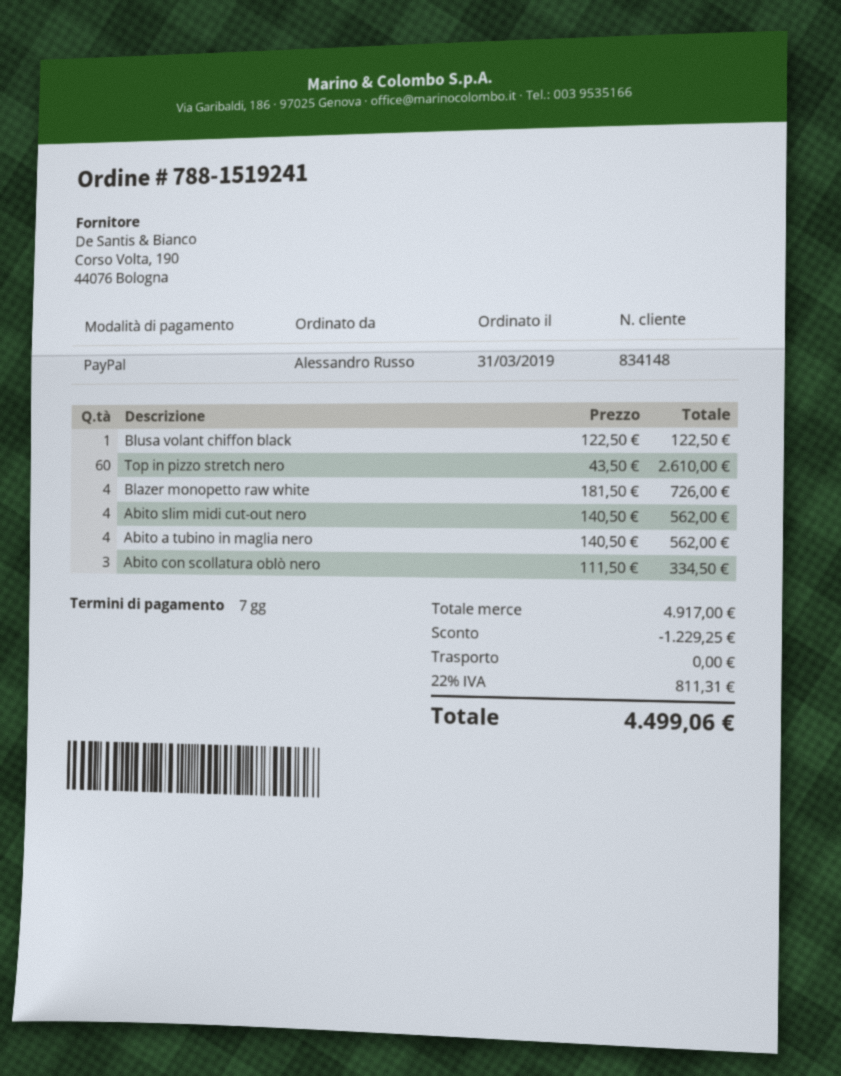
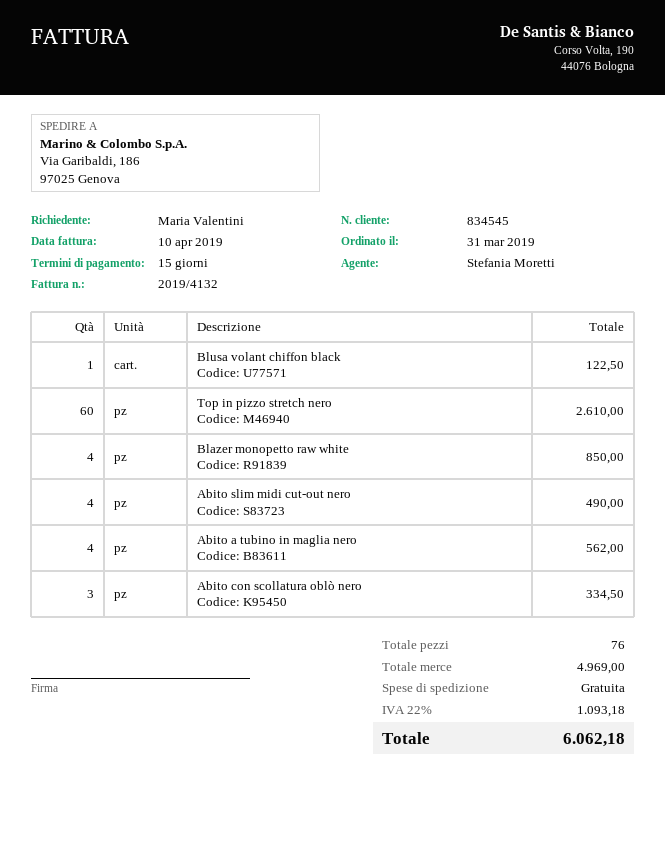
payment terms: 7 days -> 15 days
customer number: 834148 -> 834545
ordered by: Alessandro Russo -> Maria Valentini
Blazer monopetto raw white: 4 for 726.00 -> 4 for 850.00
Abito slim midi cut-out nero: 4 for 562.00 -> 4 for 490.00
subtotal: 4917.00 -> 4969.00
discount: 1229.25 -> none
tax: 22% = 811.31 -> 22% = 1093.18
total: 4499.06 -> 6062.18

